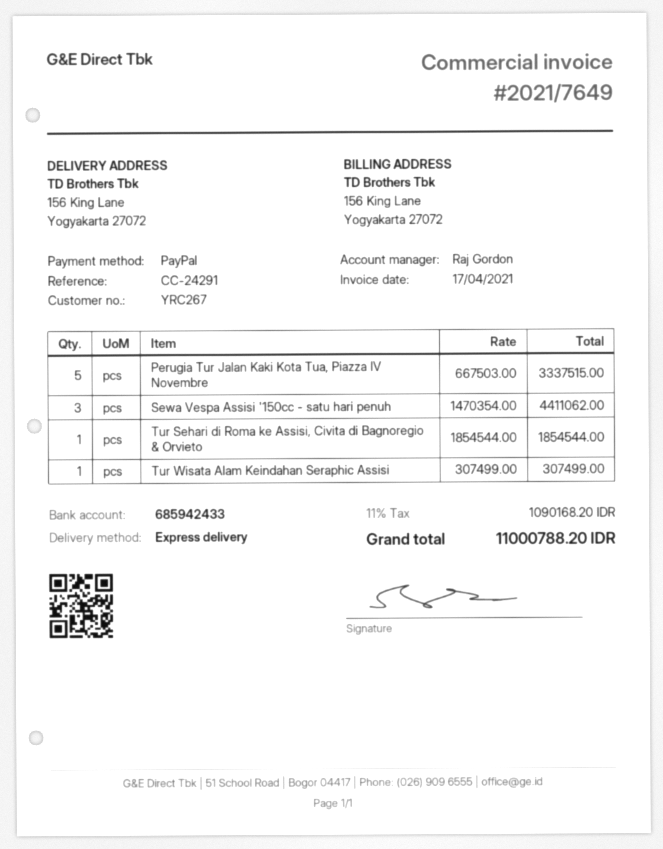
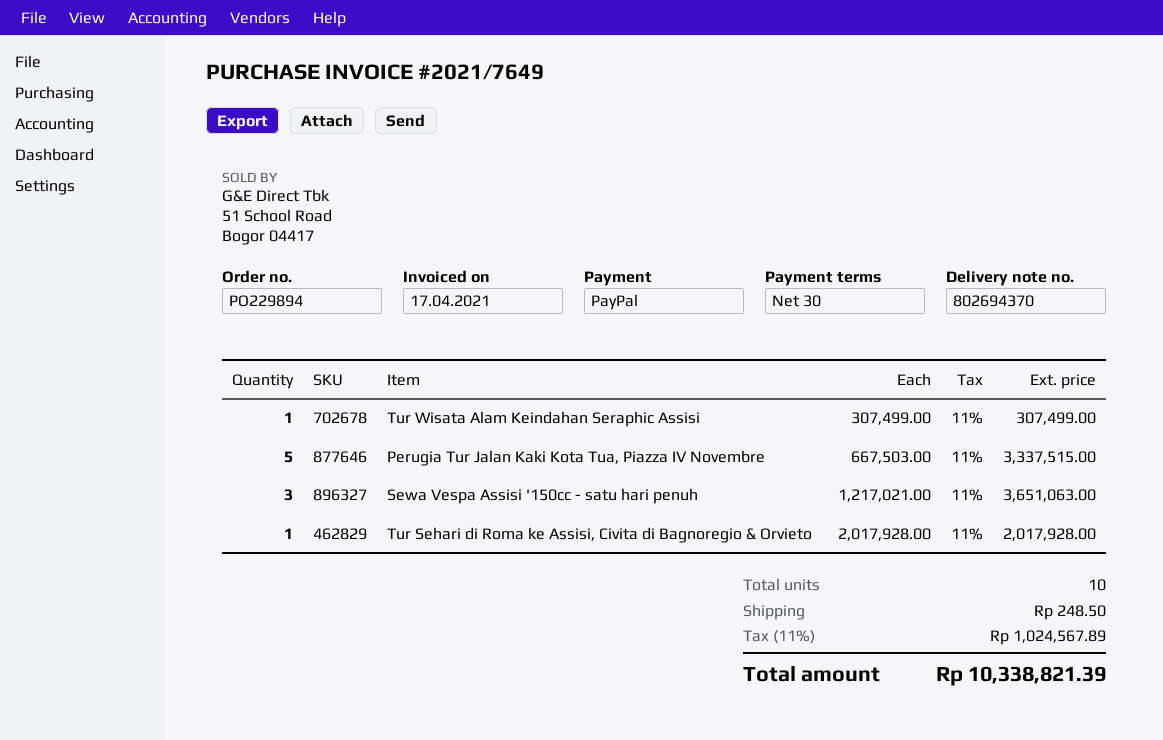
Sewa Vespa Assisi '150cc - satu hari penuh: 3 x 1470354.00 = 4411062.00 -> 3 x 1217021.00 = 3651063.00
Tur Sehari di Roma ke Assisi, Civita di Bagnoregio & Orvieto: 1 x 1854544.00 = 1854544.00 -> 1 x 2017928.00 = 2017928.00
shipping: none -> 248.50
tax: 11% = 1090168.20 -> 11% = 1024567.89
total: 11000788.20 -> 10338821.39

